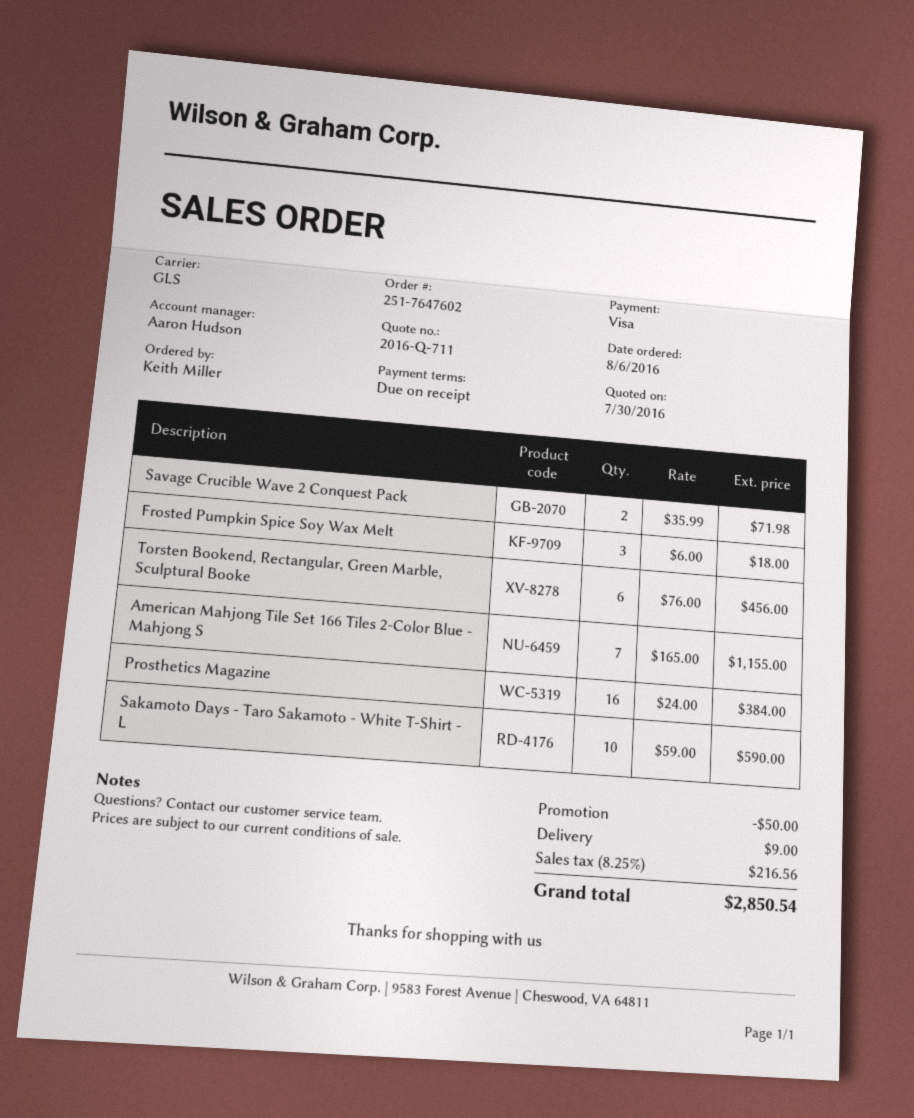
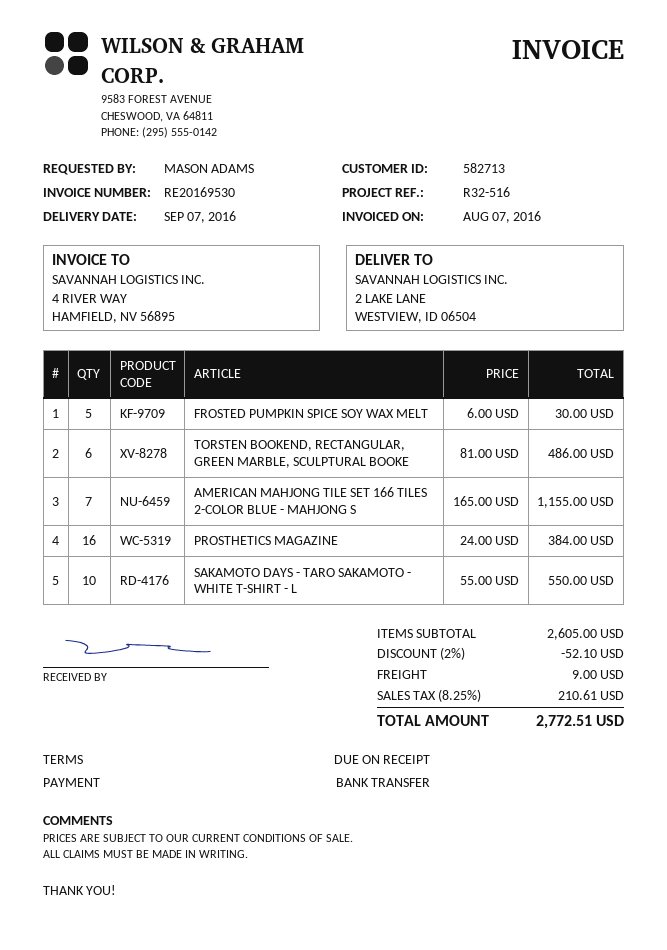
ordered by: Keith Miller -> MASON ADAMS
payment method: Visa -> bank transfer
Savage Crucible Wave 2 Conquest Pack: 2 x 35.99 = 71.98 -> none
Frosted Pumpkin Spice Soy Wax Melt: 3 x 6.00 = 18.00 -> 5 x 6.00 = 30.00
Torsten Bookend, Rectangular, Green Marble, Sculptural Booke: 6 x 76.00 = 456.00 -> 6 x 81.00 = 486.00
Sakamoto Days - Taro Sakamoto - White T-Shirt - L: 10 x 59.00 = 590.00 -> 10 x 55.00 = 550.00
discount: 50.00 -> 52.10
tax: 8.25% = 216.56 -> 8.25% = 210.61
total: 2850.54 -> 2772.51

